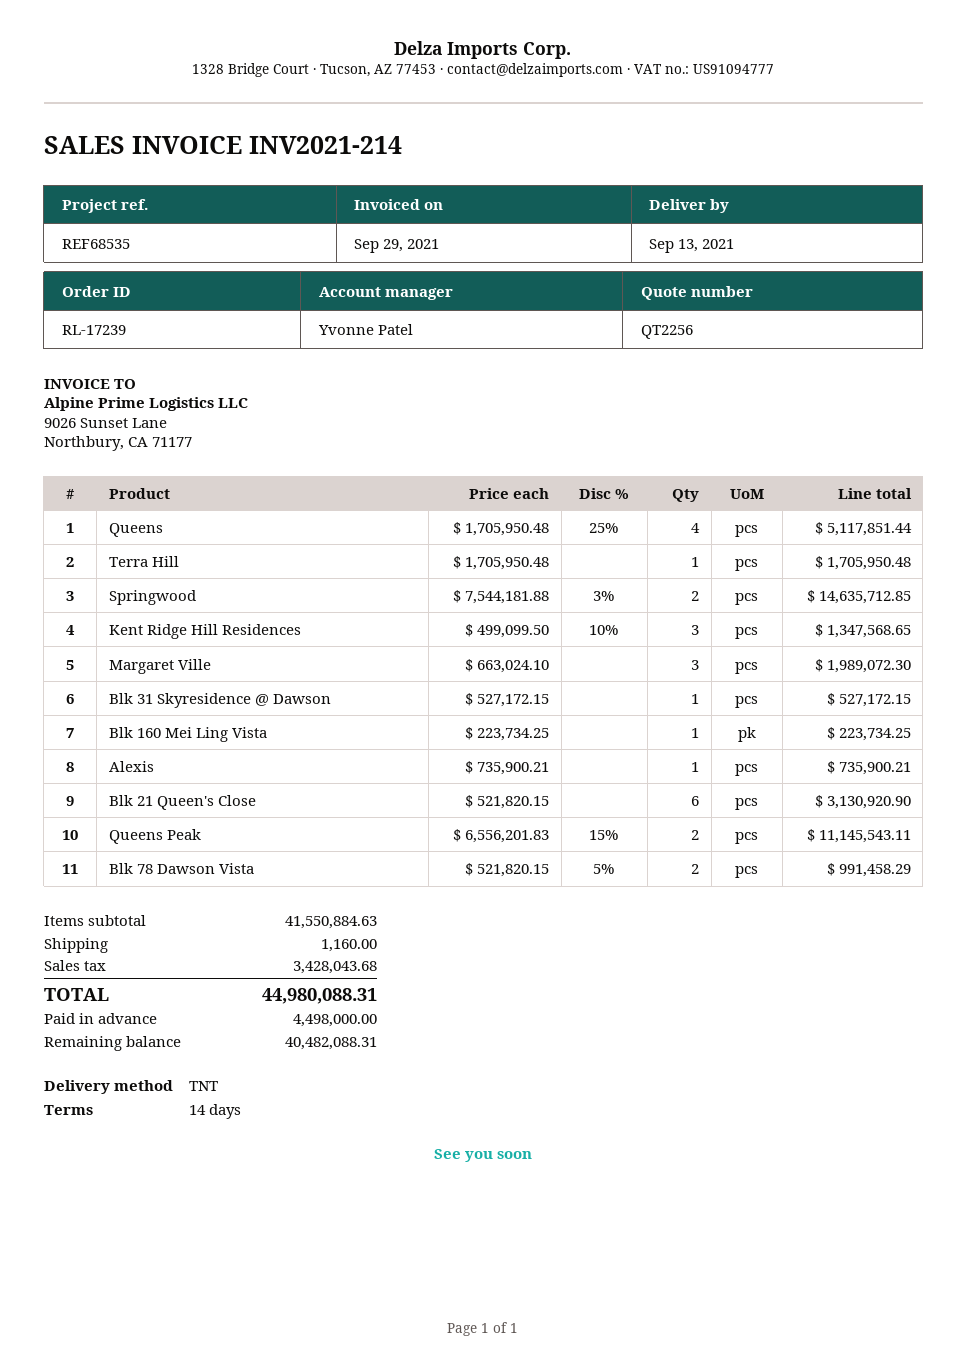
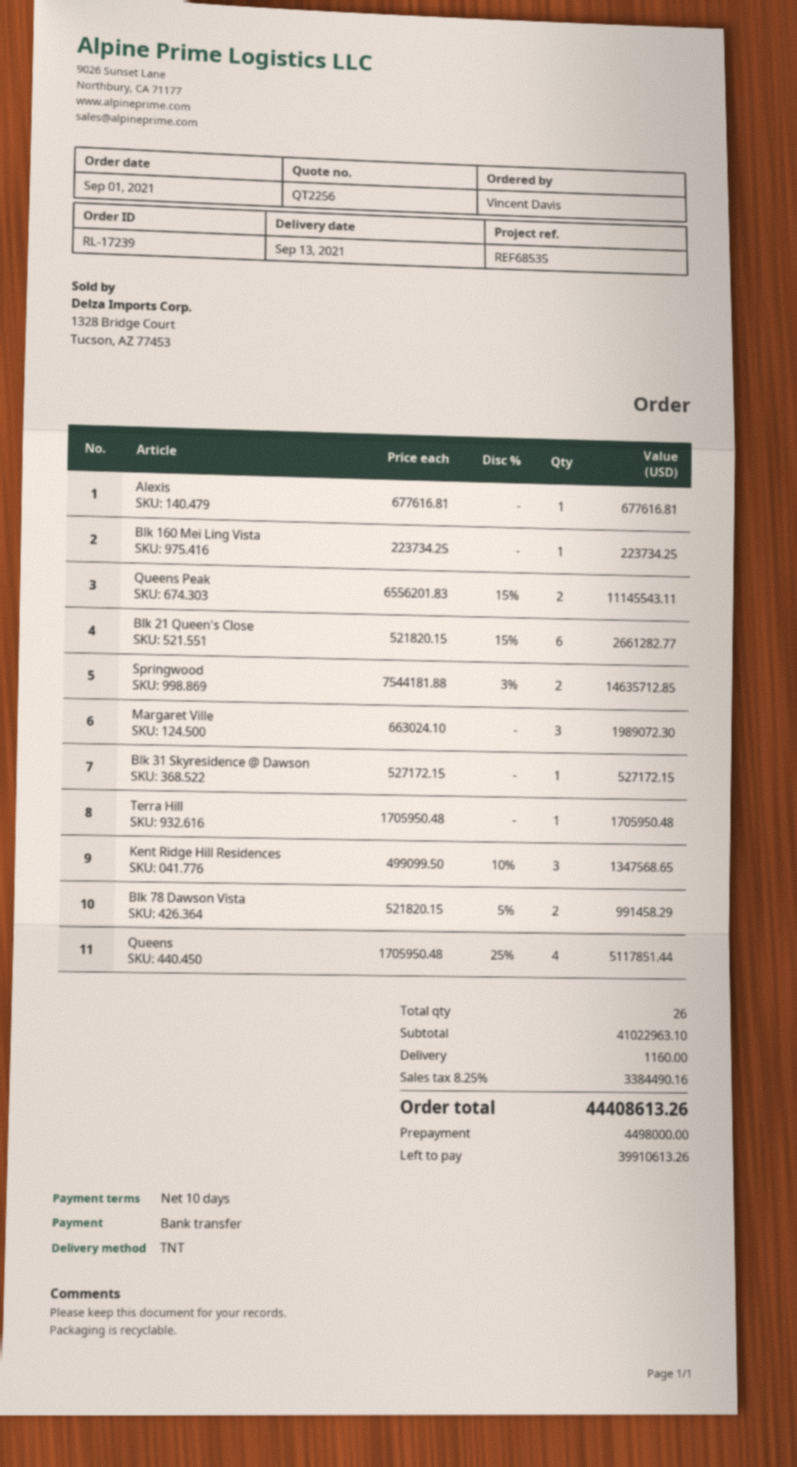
payment terms: 14 days -> 10 days
Alexis: 1 x 735900.21 = 735900.21 -> 1 x 677616.81 = 677616.81
Blk 21 Queen's Close: 6 x 521820.15 = 3130920.90 -> 6 x 521820.15 - 15% = 2661282.77
subtotal: 41550884.63 -> 41022963.10
tax: 3428043.68 -> 3384490.16
total: 44980088.31 -> 44408613.26
balance: 40482088.31 -> 39910613.26

